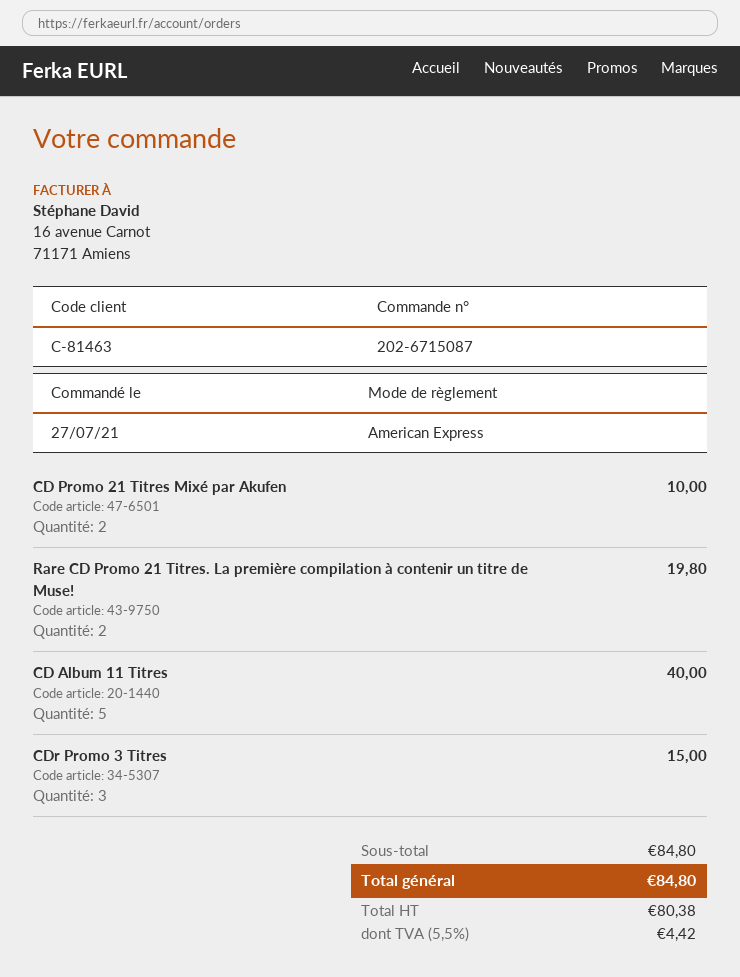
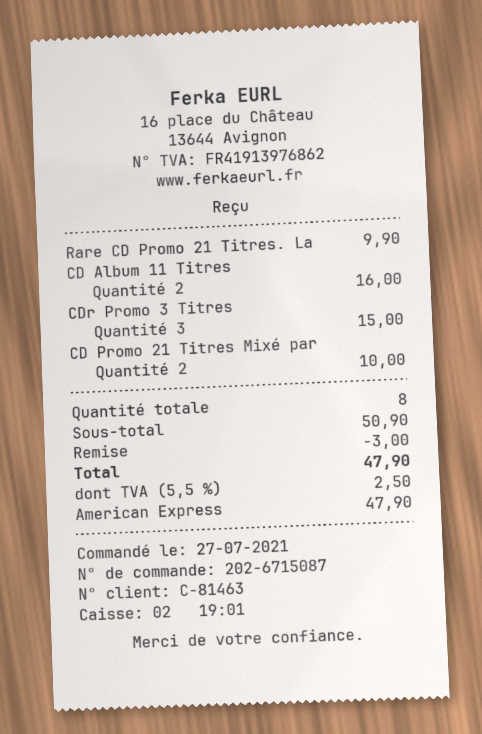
Rare CD Promo 21 Titres. La première compilation à contenir un titre de Muse!: 2 for 19.80 -> 1 for 9.90
CD Album 11 Titres: 5 for 40.00 -> 2 for 16.00
subtotal: 84.80 -> 50.90
discount: none -> 3.00
tax: 5.5% = 4.42 -> 5.5% = 2.50
total: 84.80 -> 47.90

